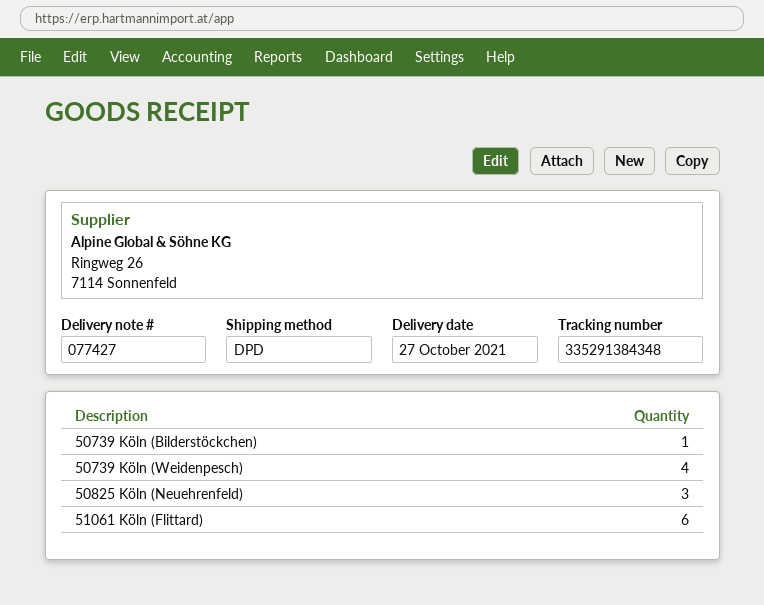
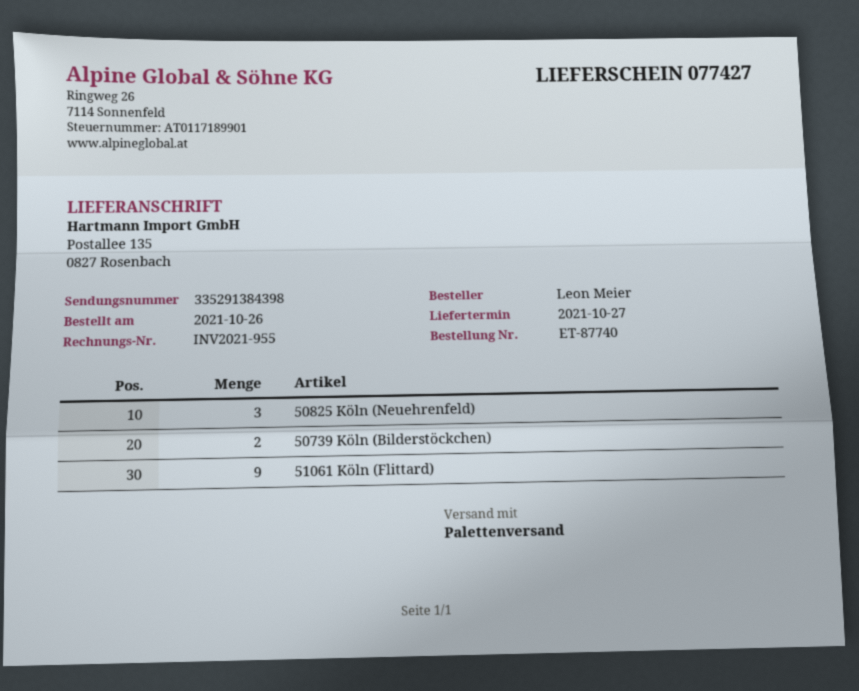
shipping method: DPD -> pallet freight
tracking number: 335291384348 -> 335291384398
50739 Köln (Bilderstöckchen): 1 -> 2
50739 Köln (Weidenpesch): 4 -> none
51061 Köln (Flittard): 6 -> 9

